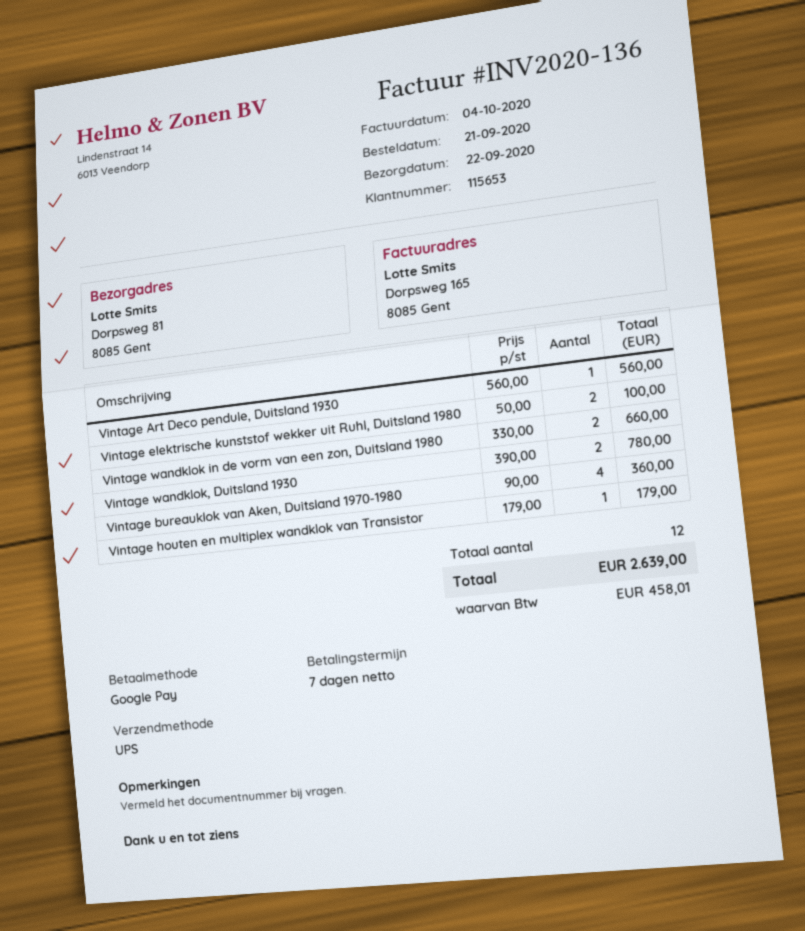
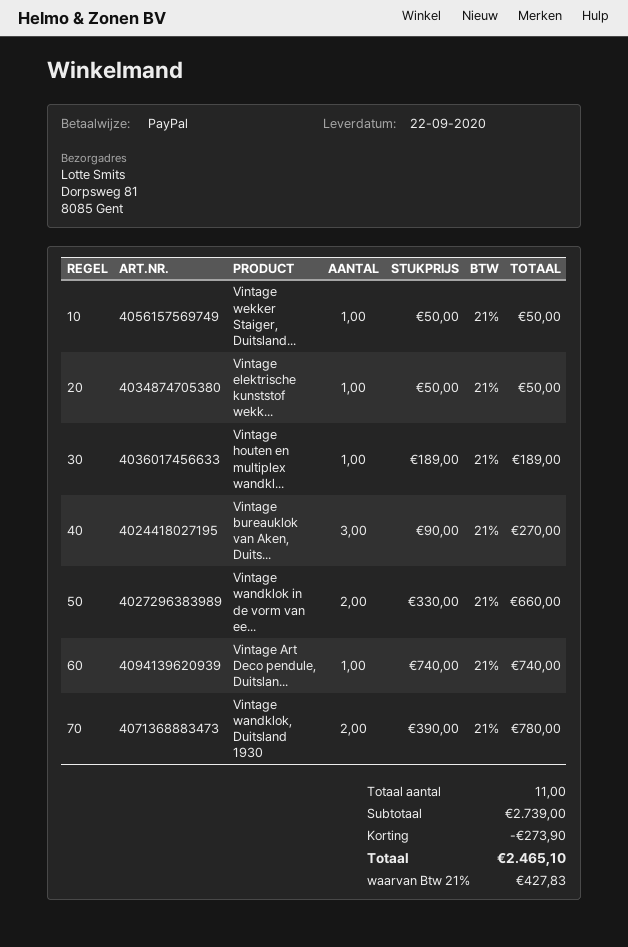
payment method: Google Pay -> PayPal
Vintage Art Deco pendule, Duitsland 1930: 1 x 560.00 = 560.00 -> 1 x 740.00 = 740.00
Vintage elektrische kunststof wekker uit Ruhl, Duitsland 1980: 2 x 50.00 = 100.00 -> 1 x 50.00 = 50.00
Vintage bureauklok van Aken, Duitsland 1970-1980: 4 x 90.00 = 360.00 -> 3 x 90.00 = 270.00
Vintage houten en multiplex wandklok van Transistor: 1 x 179.00 = 179.00 -> 1 x 189.00 = 189.00
Vintage wekker Staiger, Duitsland...: none -> 1 x 50.00 = 50.00
total quantity: 12 -> 11
discount: none -> 273.90
tax: 458.01 -> 427.83
total: 2639.00 -> 2465.10

